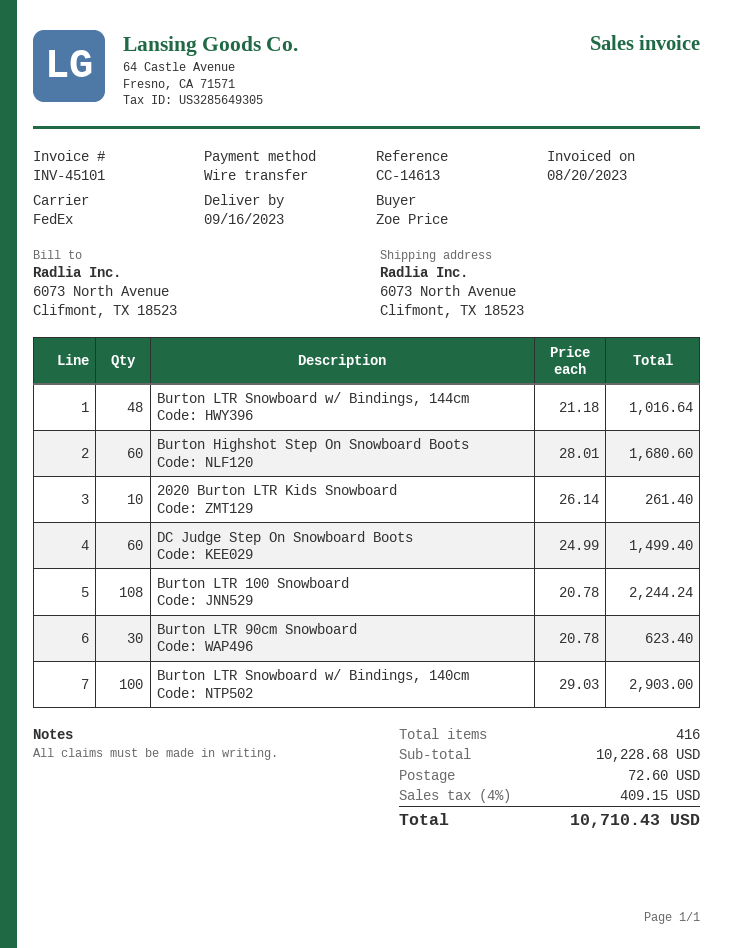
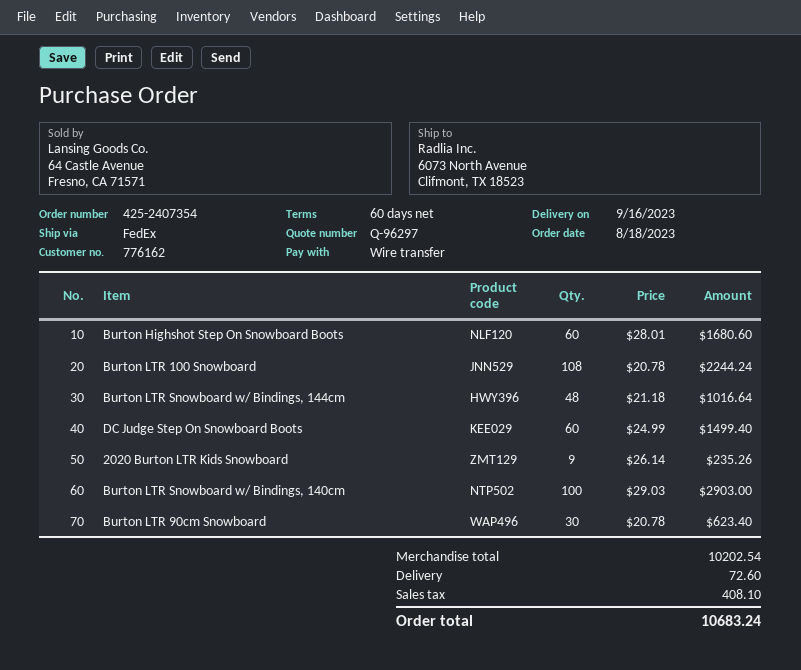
2020 Burton LTR Kids Snowboard: 10 x 26.14 = 261.40 -> 9 x 26.14 = 235.26
subtotal: 10228.68 -> 10202.54
tax: 409.15 -> 408.10
total: 10710.43 -> 10683.24

